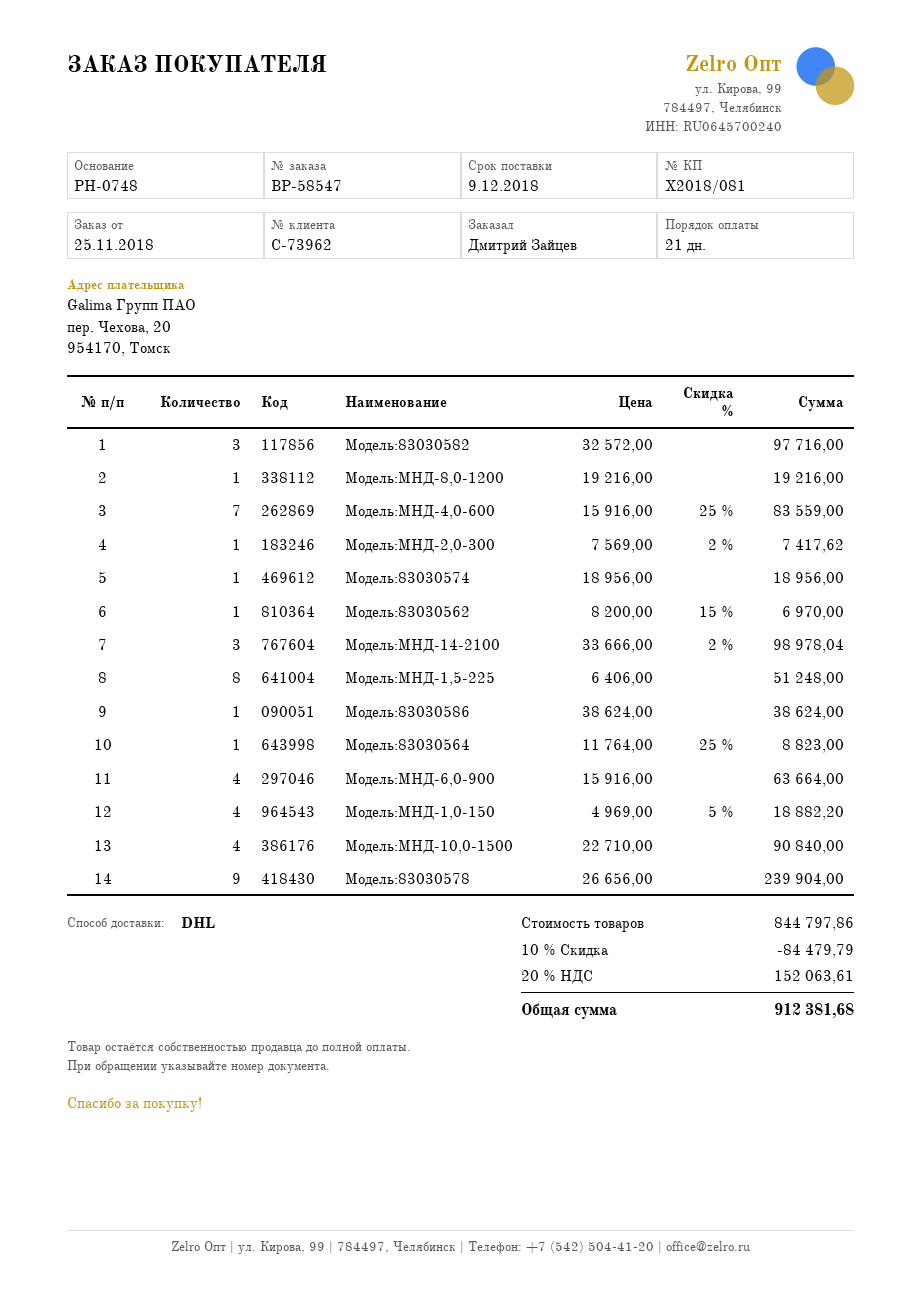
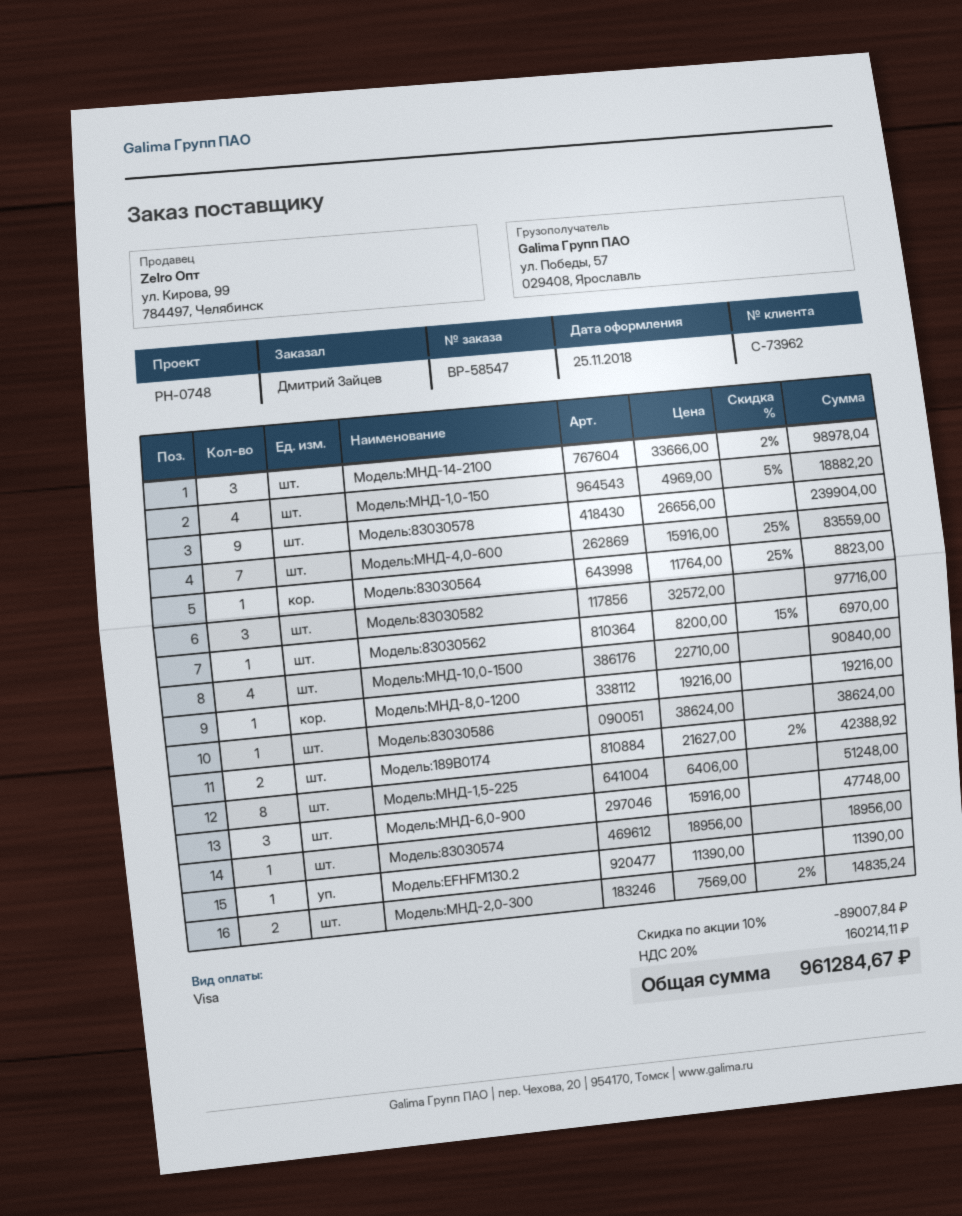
Модель:МНД-2,0-300: 1 x 7569.00 - 2% = 7417.62 -> 2 x 7569.00 - 2% = 14835.24
Модель:МНД-6,0-900: 4 x 15916.00 = 63664.00 -> 3 x 15916.00 = 47748.00
Модель:189B0174: none -> 2 x 21627.00 - 2% = 42388.92
Модель:EFHFM130.2: none -> 1 x 11390.00 = 11390.00
discount: 10% = 84479.79 -> 10% = 89007.84
tax: 20% = 152063.61 -> 20% = 160214.11
total: 912381.68 -> 961284.67

